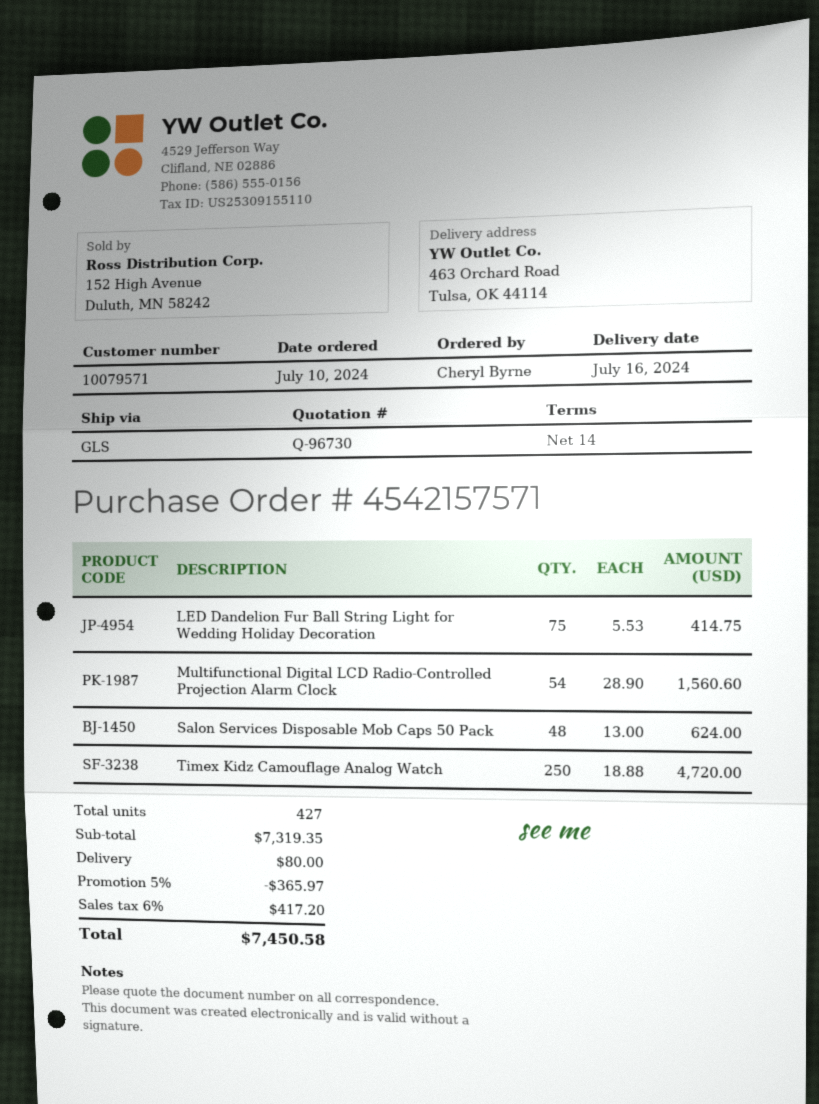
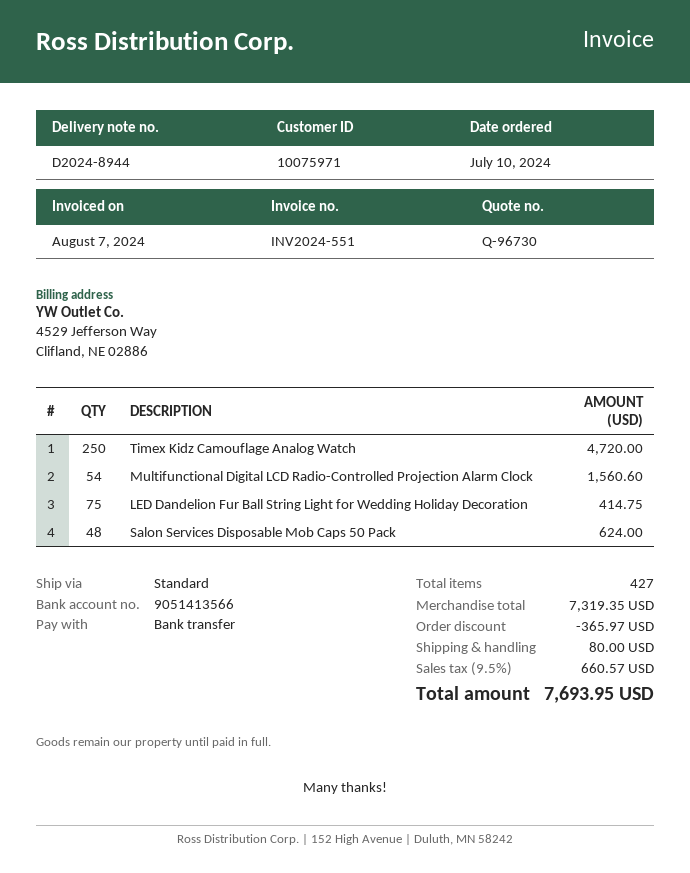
customer number: 10079571 -> 10075971
shipping method: GLS -> standard
tax: 6% = 417.20 -> 9.5% = 660.57
total: 7450.58 -> 7693.95

